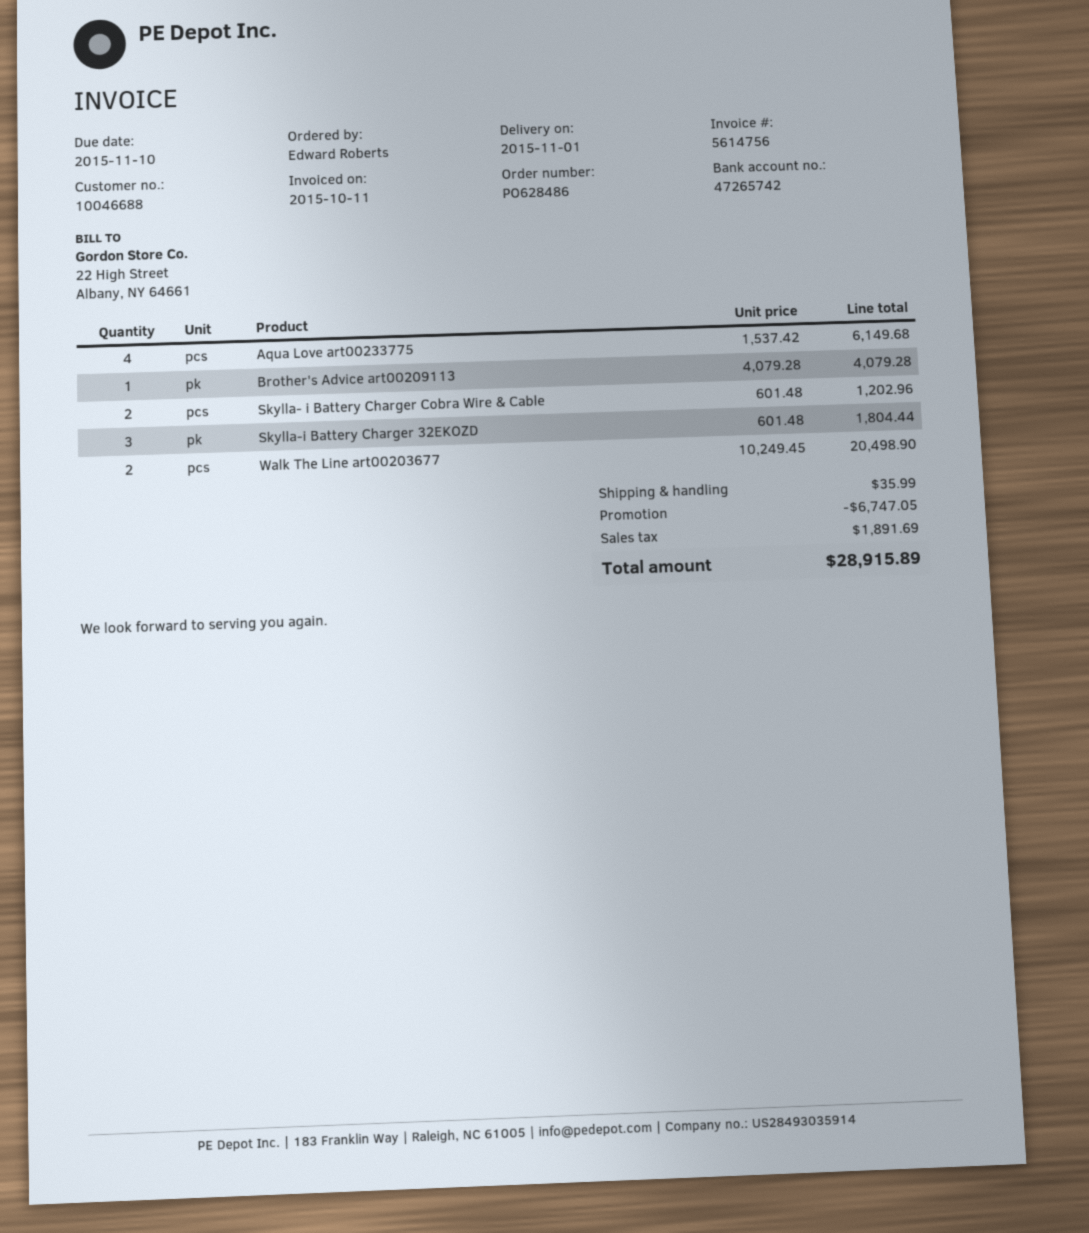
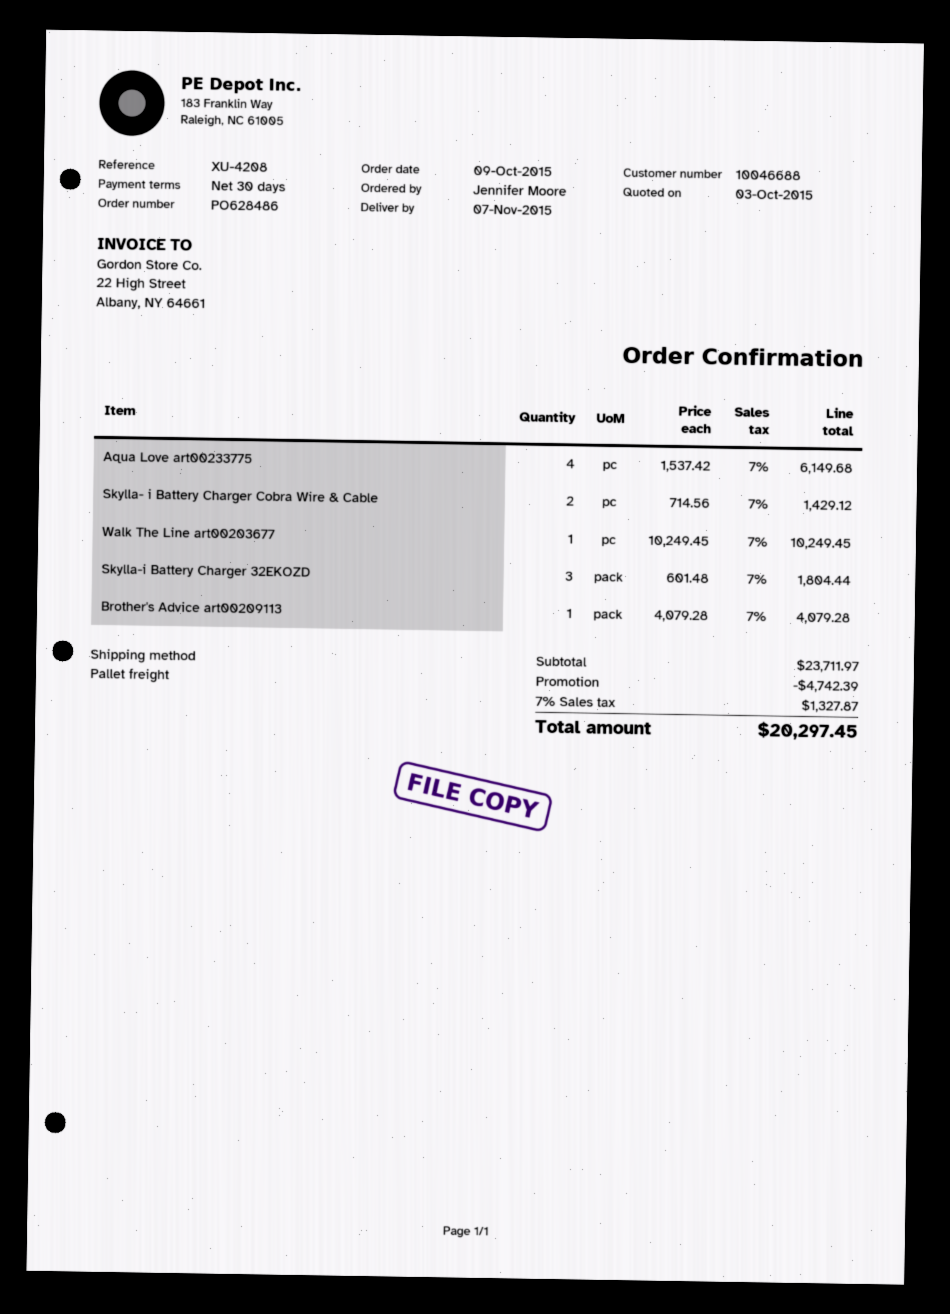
delivery date: 2015-11-01 -> 2015-11-07
ordered by: Edward Roberts -> Jennifer Moore
Skylla- i Battery Charger Cobra Wire & Cable: 2 x 601.48 = 1202.96 -> 2 x 714.56 = 1429.12
Walk The Line art00203677: 2 x 10249.45 = 20498.90 -> 1 x 10249.45 = 10249.45
discount: 6747.05 -> 4742.39
shipping: 35.99 -> none
tax: 1891.69 -> 1327.87
total: 28915.89 -> 20297.45

